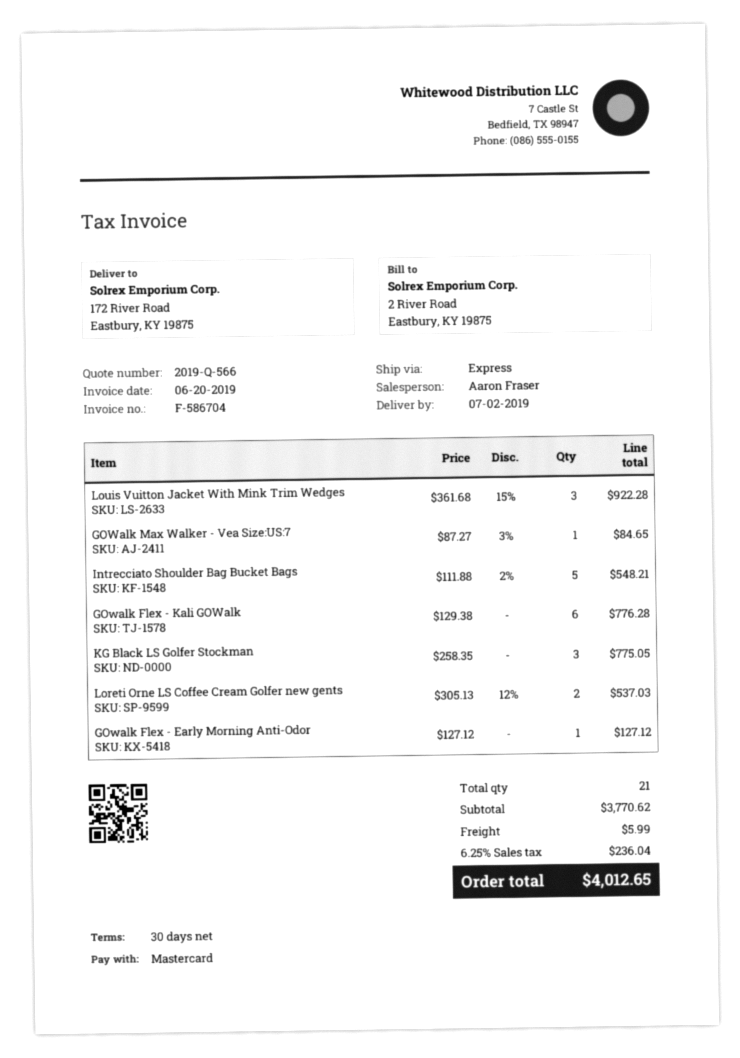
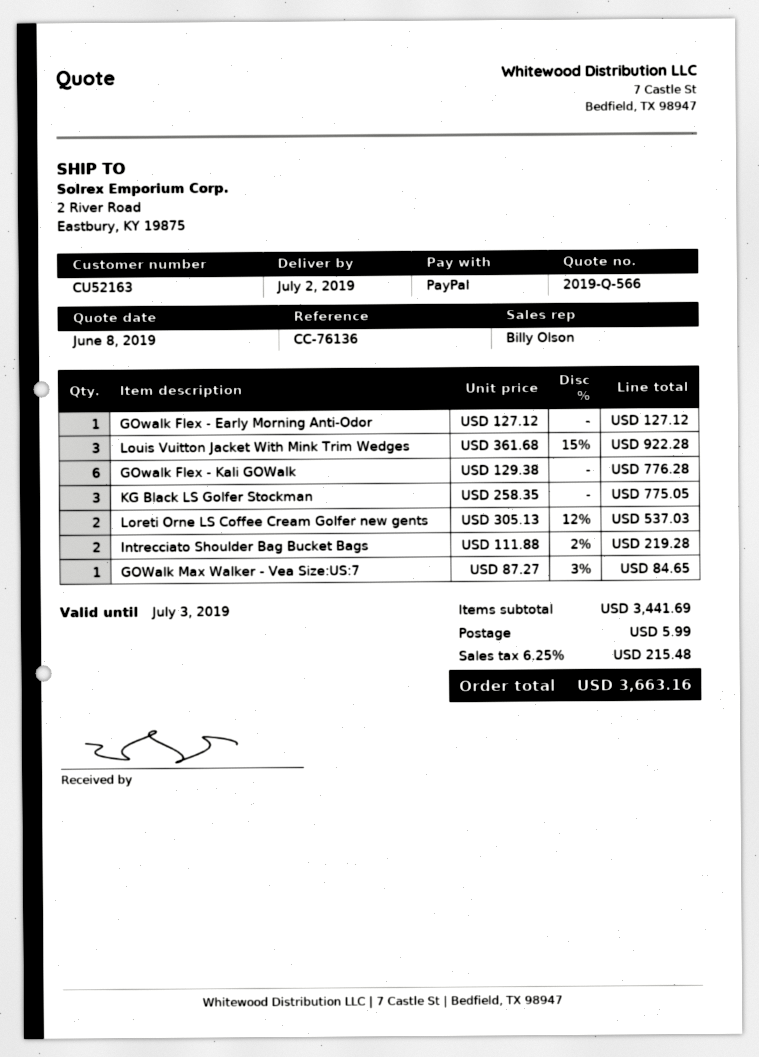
sales rep: Aaron Fraser -> Billy Olson
payment method: Mastercard -> PayPal
ship to: 172 River Road, Eastbury, KY 19875 -> 2 River Road, Eastbury, KY 19875
Intrecciato Shoulder Bag Bucket Bags: 5 x 111.88 - 2% = 548.21 -> 2 x 111.88 - 2% = 219.28
subtotal: 3770.62 -> 3441.69
tax: 6.25% = 236.04 -> 6.25% = 215.48
total: 4012.65 -> 3663.16

